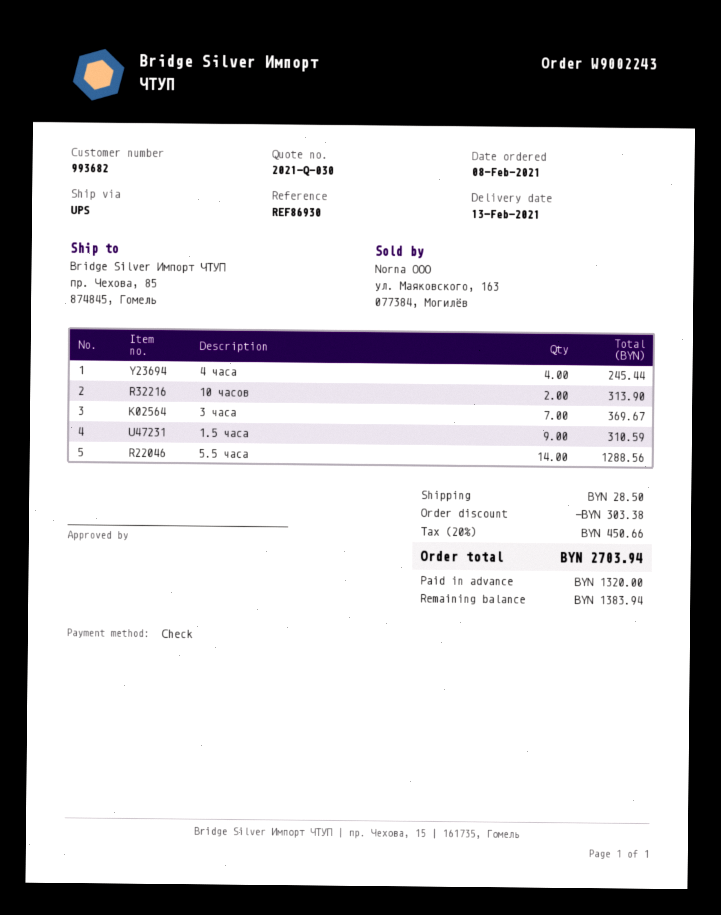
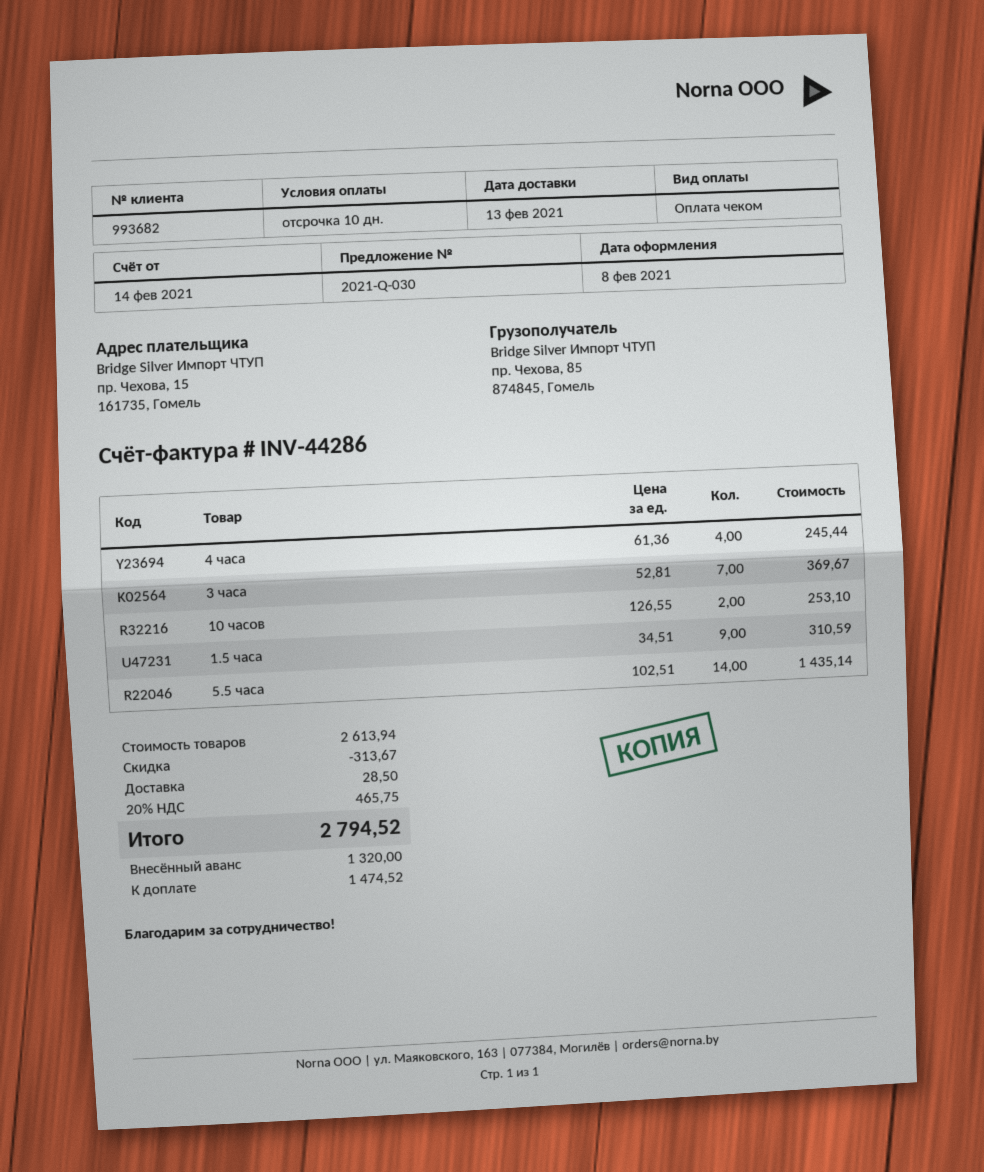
10 часов: 2 for 313.90 -> 2 for 253.10
5.5 часа: 14 for 1288.56 -> 14 for 1435.14
discount: 303.38 -> 313.67
tax: 20% = 450.66 -> 20% = 465.75
total: 2703.94 -> 2794.52
balance: 1383.94 -> 1474.52

